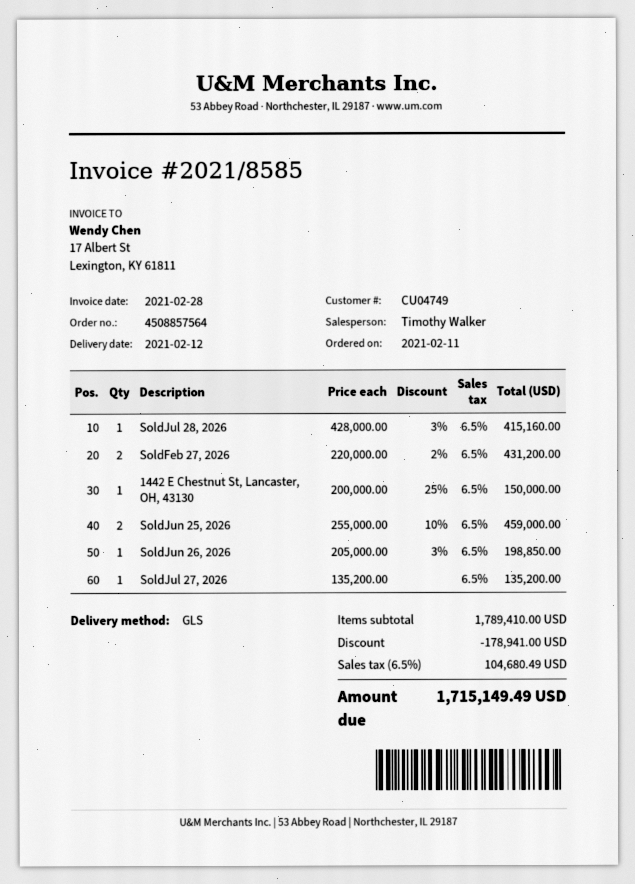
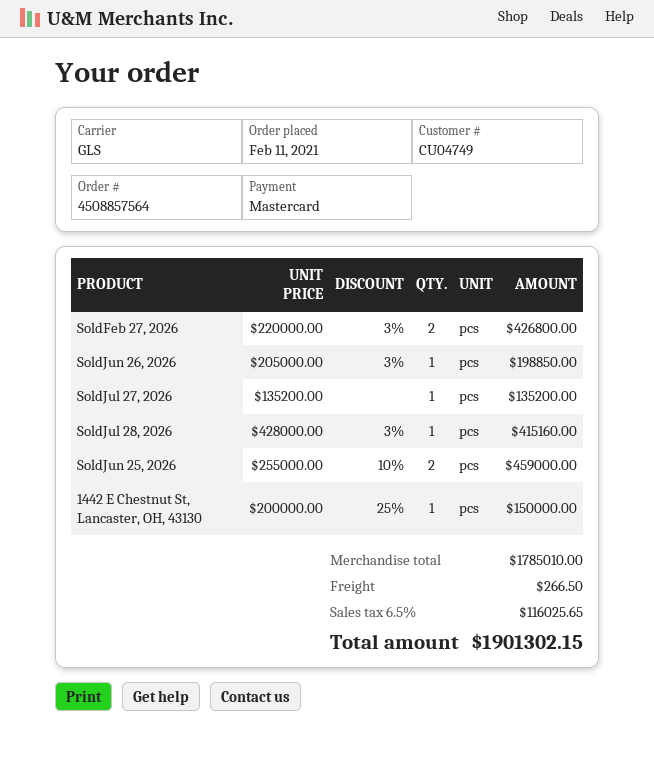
SoldFeb 27, 2026: 2 x 220000.00 - 2% = 431200.00 -> 2 x 220000.00 - 3% = 426800.00
subtotal: 1789410.00 -> 1785010.00
discount: 178941.00 -> none
shipping: none -> 266.50
tax: 6.5% = 104680.49 -> 6.5% = 116025.65
total: 1715149.49 -> 1901302.15

